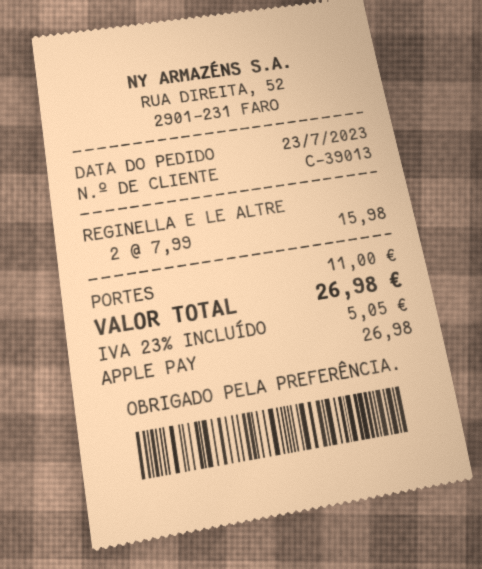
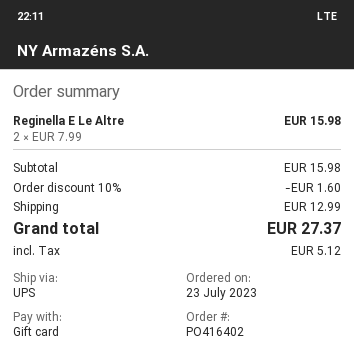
payment method: Apple Pay -> gift card
discount: none -> 10% = 1.60
shipping: 11.00 -> 12.99
tax: 5.05 -> 5.12
total: 26.98 -> 27.37

